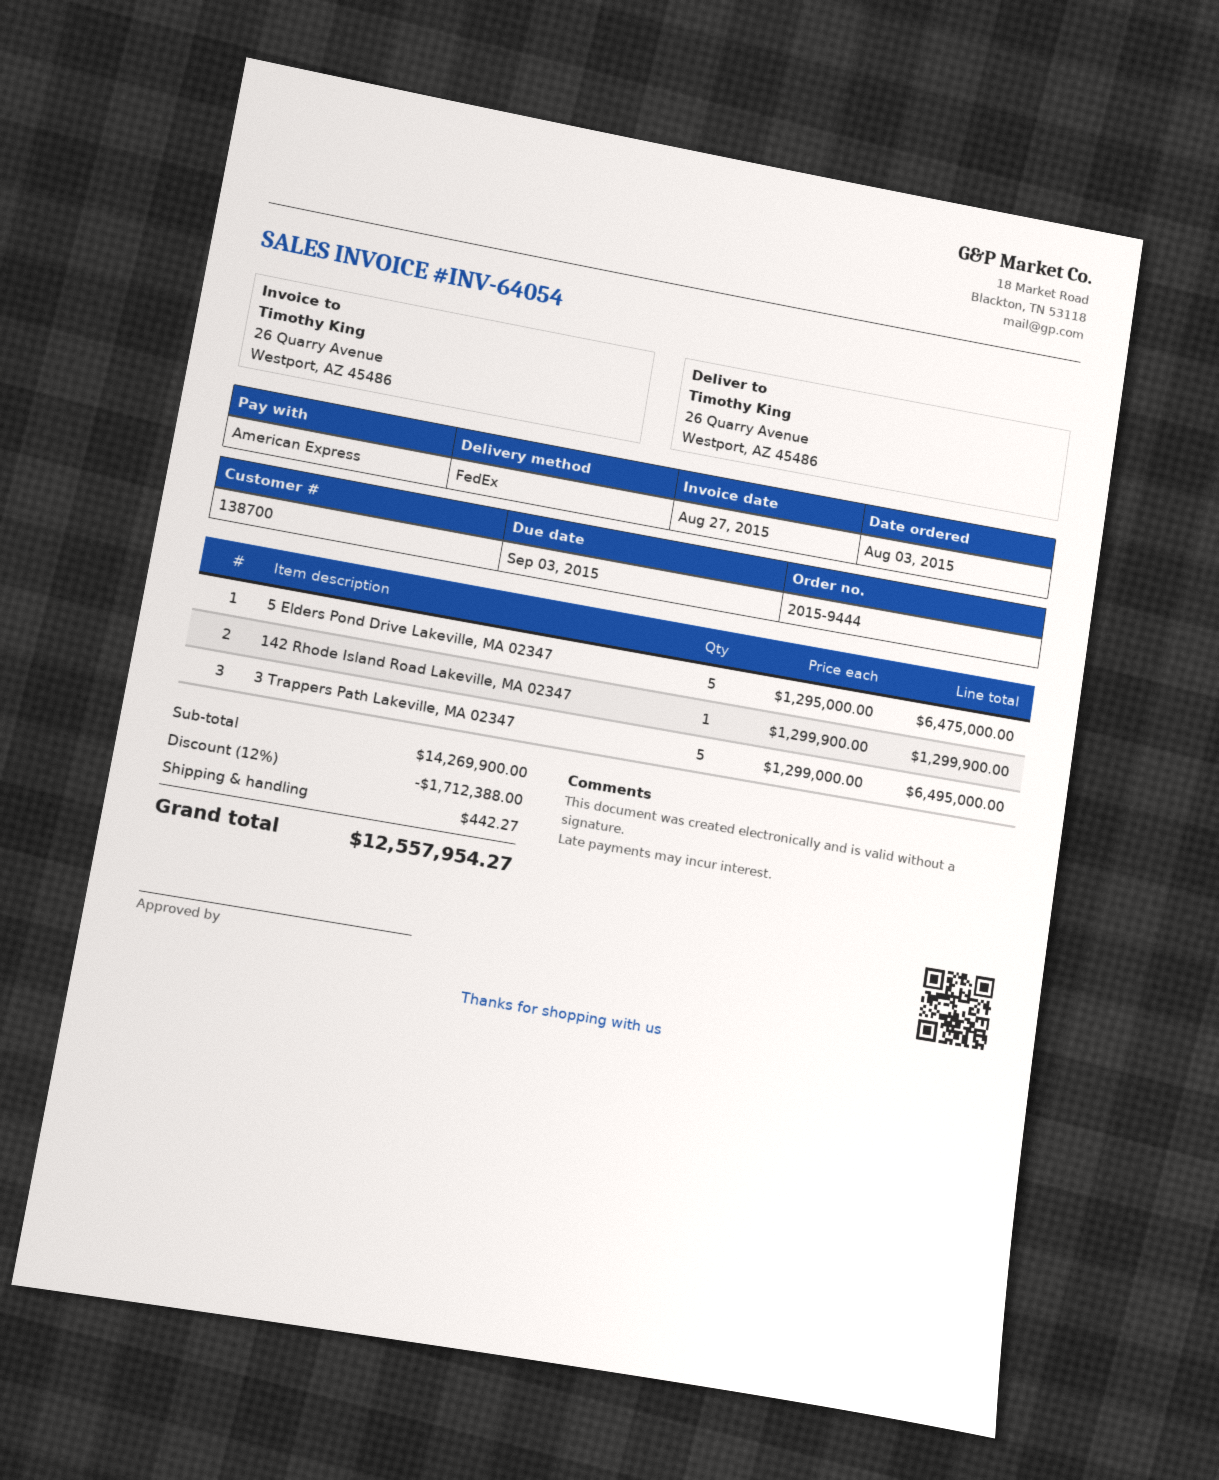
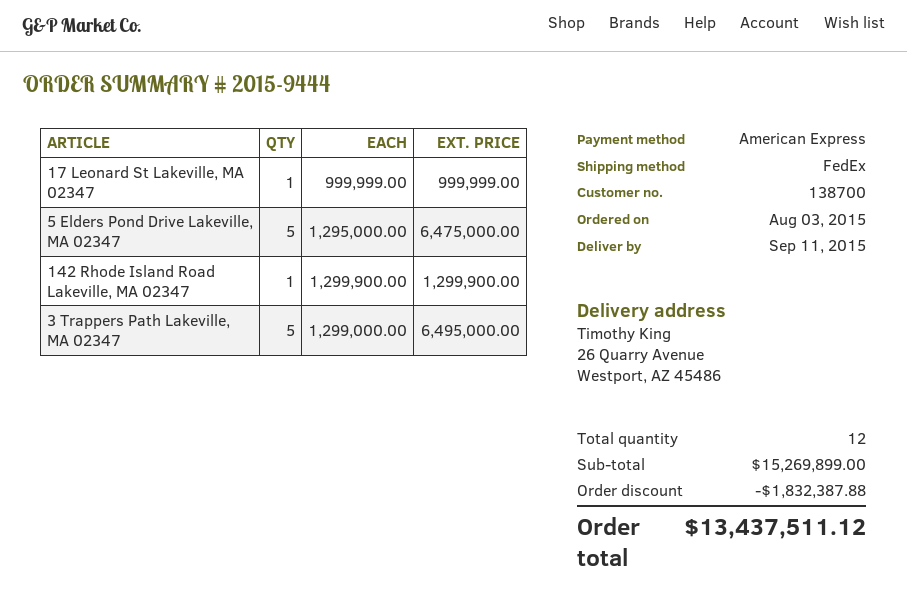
17 Leonard St Lakeville, MA 02347: none -> 1 x 999999.00 = 999999.00
subtotal: 14269900.00 -> 15269899.00
discount: 1712388.00 -> 1832387.88
shipping: 442.27 -> none
total: 12557954.27 -> 13437511.12

